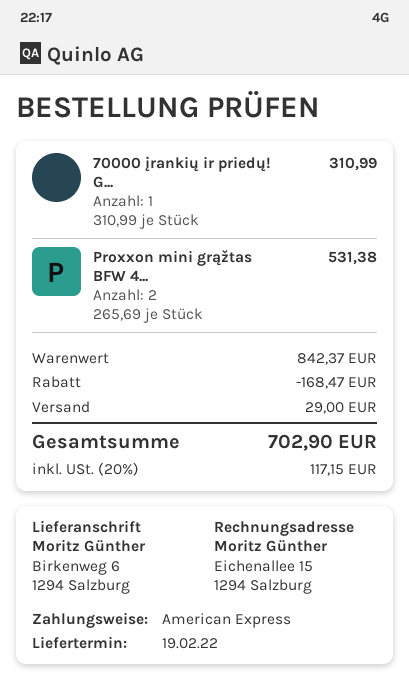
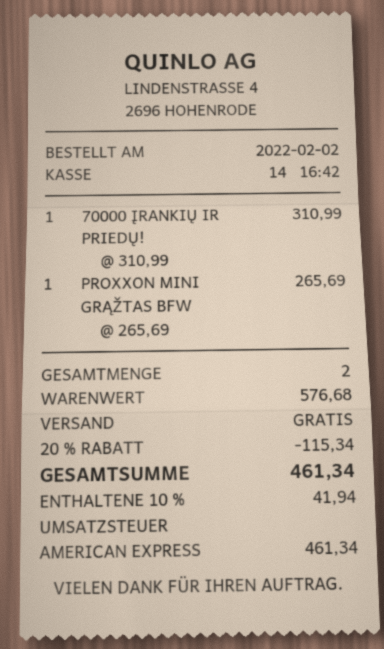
Proxxon mini grąžtas BFW 4...: 2 x 265.69 = 531.38 -> 1 x 265.69 = 265.69
subtotal: 842.37 -> 576.68
discount: 168.47 -> 115.34
shipping: 29.00 -> 0.00
tax: 20% = 117.15 -> 10% = 41.94
total: 702.90 -> 461.34

